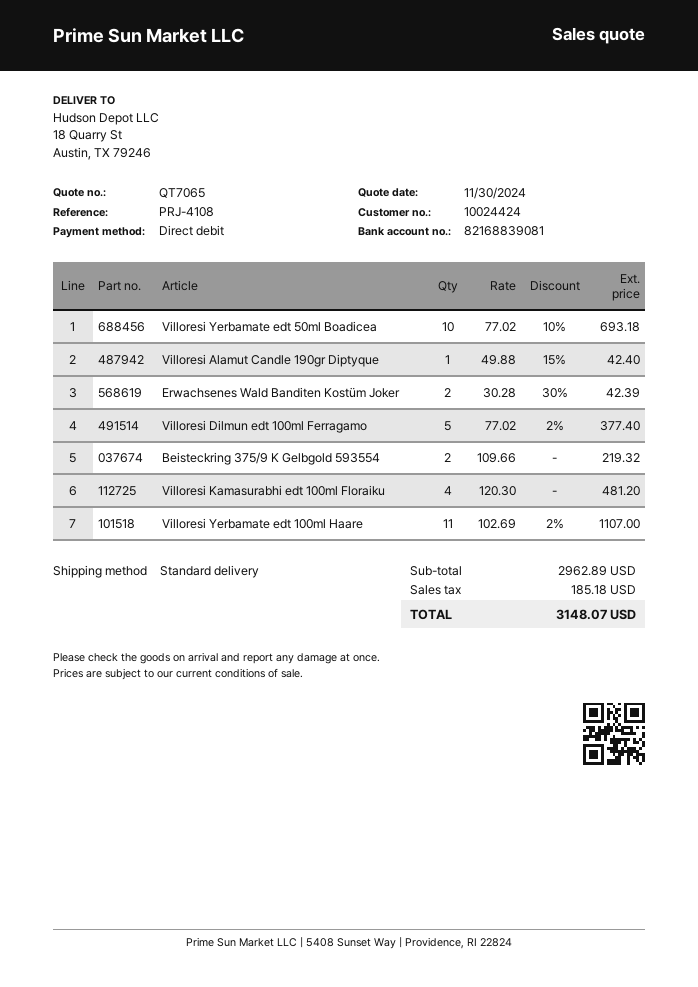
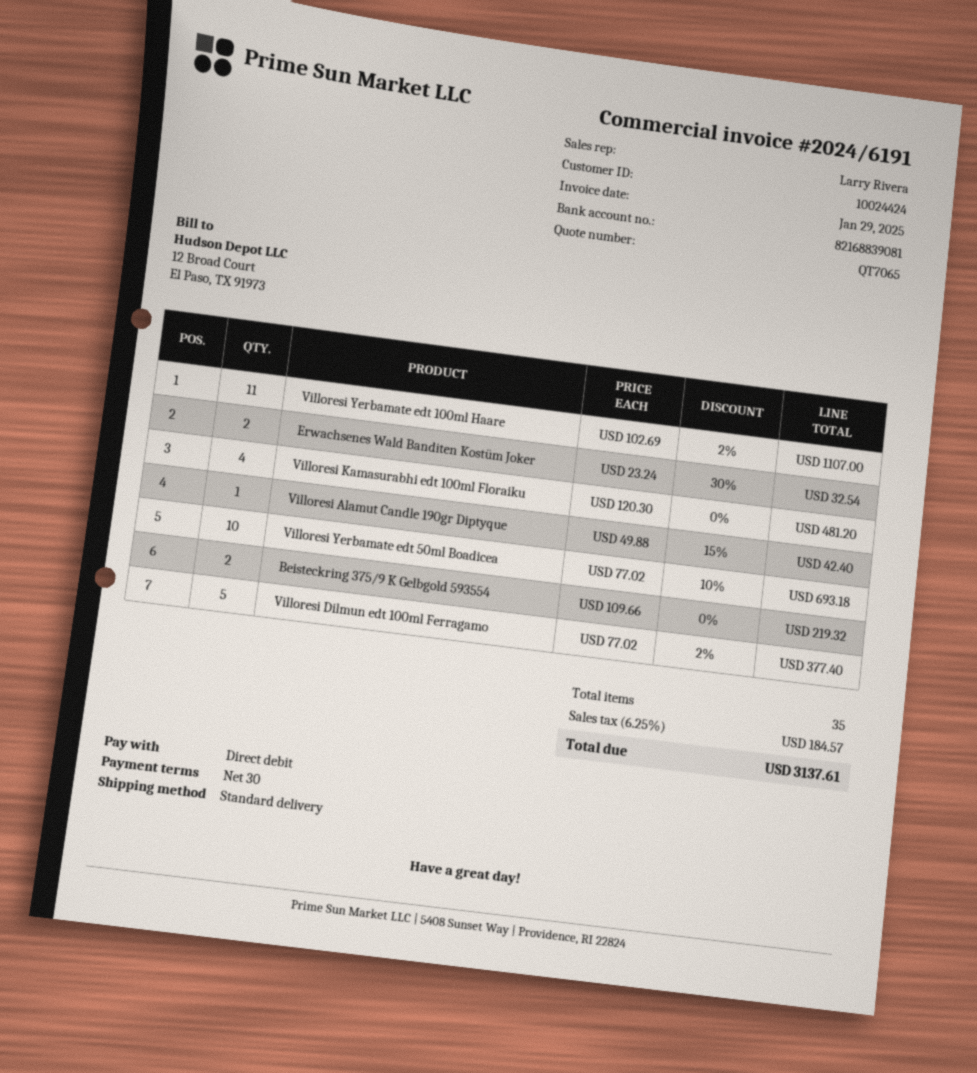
Erwachsenes Wald Banditen Kostüm Joker: 2 x 30.28 - 30% = 42.39 -> 2 x 23.24 - 30% = 32.54
tax: 185.18 -> 184.57
total: 3148.07 -> 3137.61

